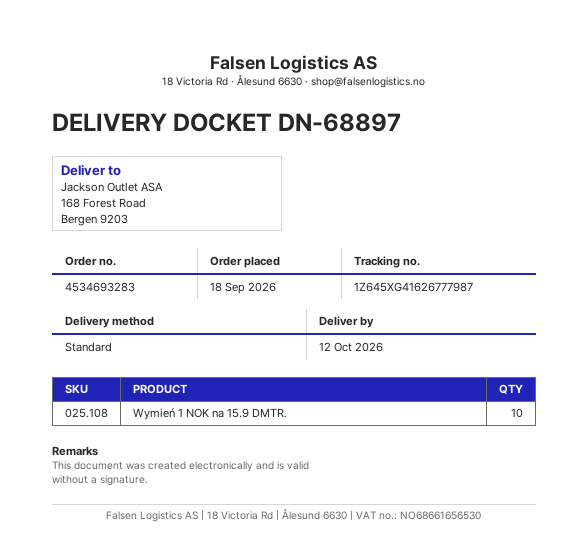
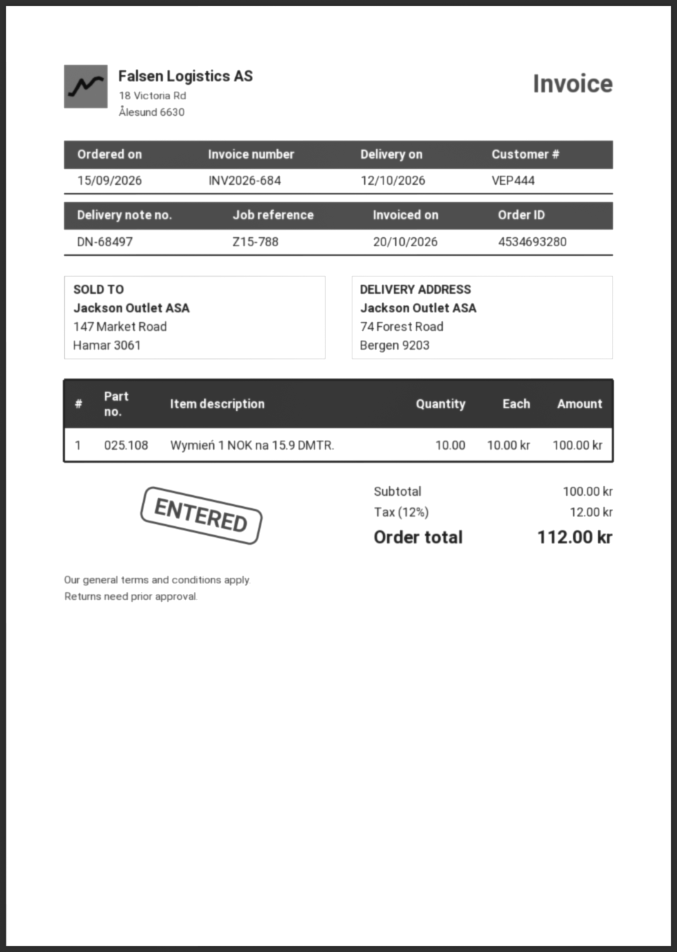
order number: 4534693283 -> 4534693280
order date: 2026-09-18 -> 2026-09-15
delivery note number: DN-68897 -> DN-68497
ship to: 168 Forest Road, Bergen 9203 -> 74 Forest Road, Bergen 9203

